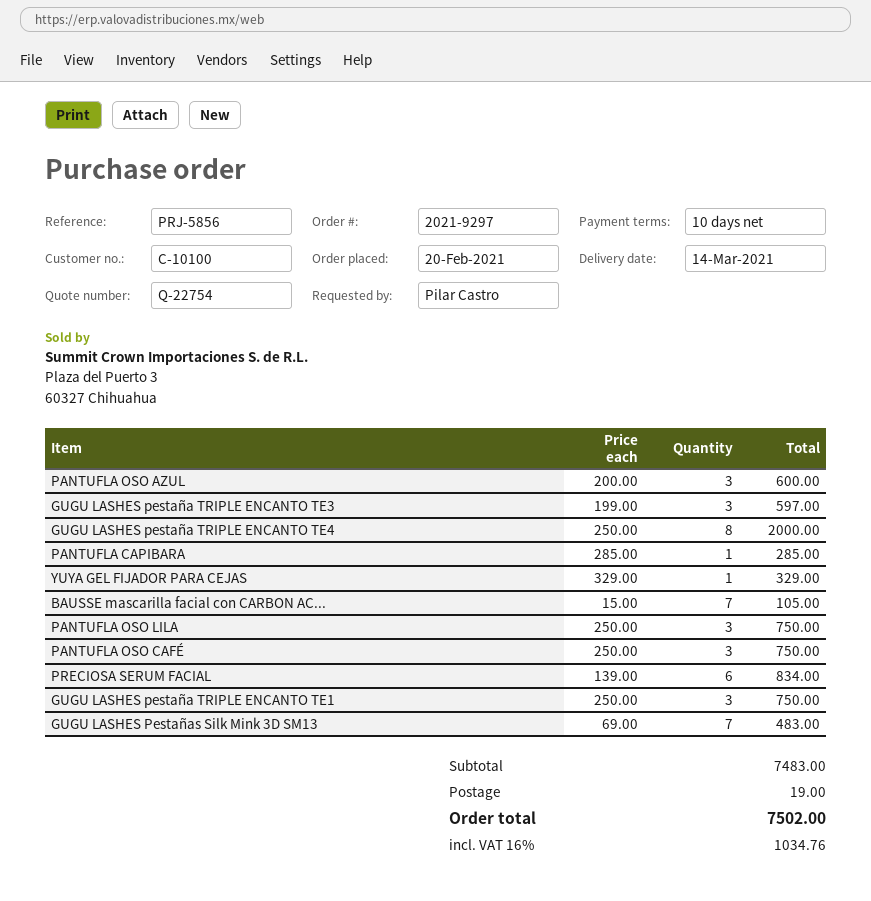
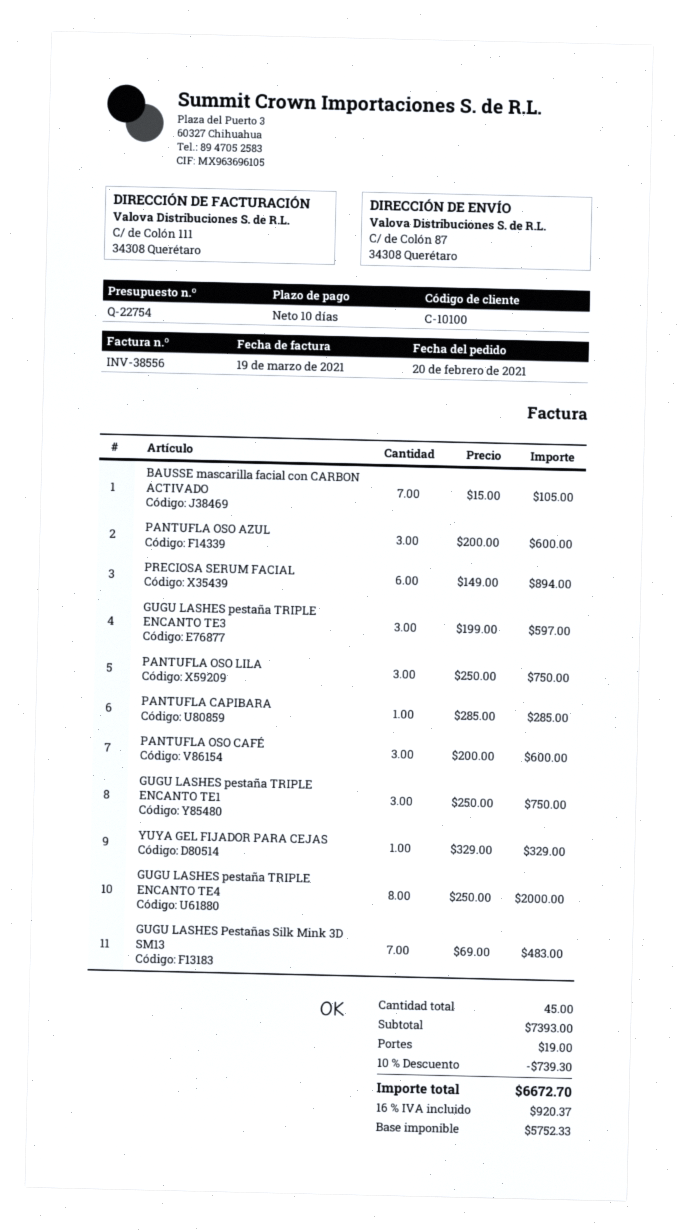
PANTUFLA OSO CAFÉ: 3 x 250.00 = 750.00 -> 3 x 200.00 = 600.00
PRECIOSA SERUM FACIAL: 6 x 139.00 = 834.00 -> 6 x 149.00 = 894.00
subtotal: 7483.00 -> 7393.00
discount: none -> 10% = 739.30
tax: 16% = 1034.76 -> 16% = 920.37
total: 7502.00 -> 6672.70

